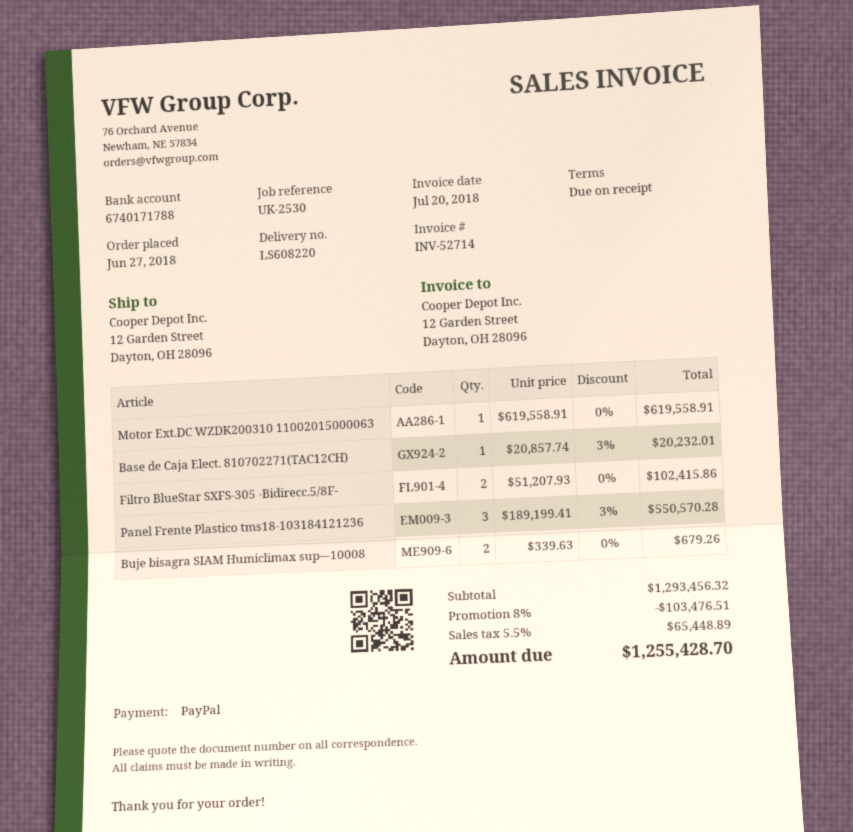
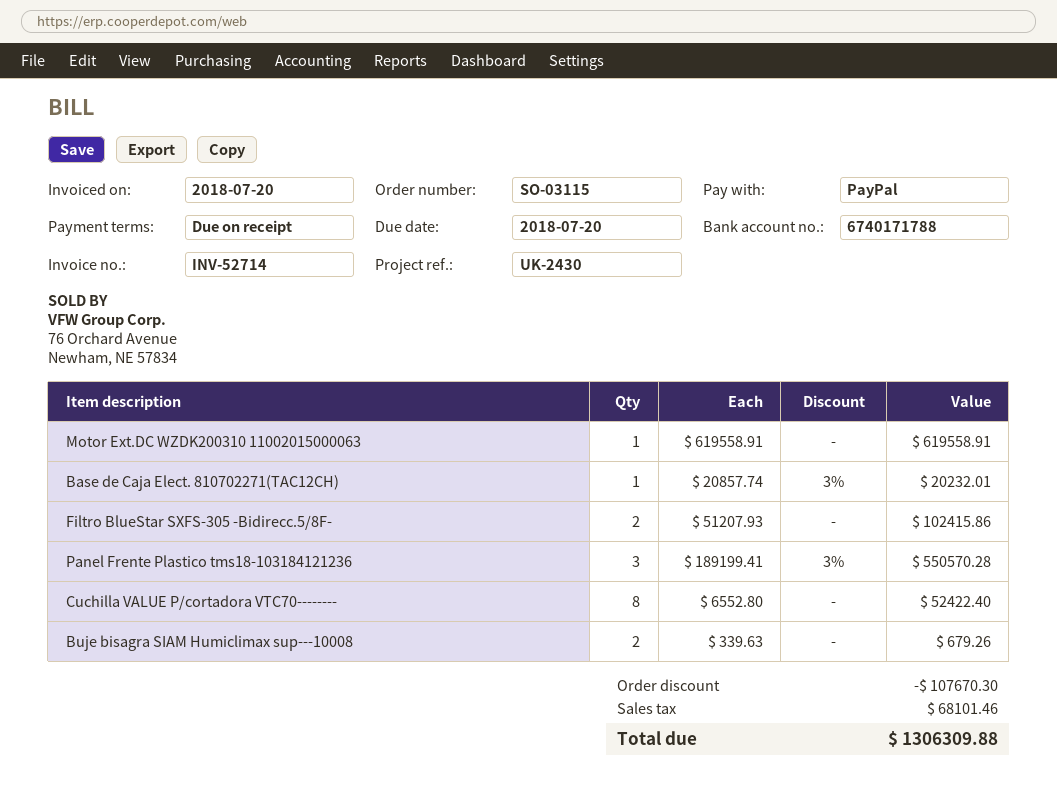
reference: UK-2530 -> UK-2430
Cuchilla VALUE P/cortadora VTC70--------: none -> 8 x 6552.80 = 52422.40
discount: 103476.51 -> 107670.30
tax: 65448.89 -> 68101.46
total: 1255428.70 -> 1306309.88

